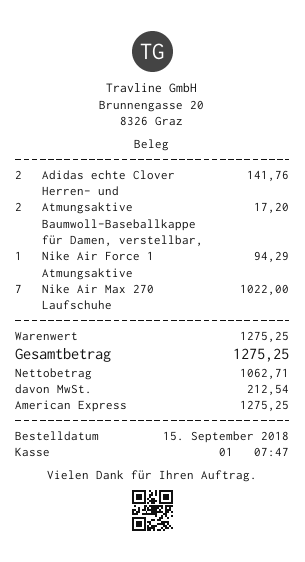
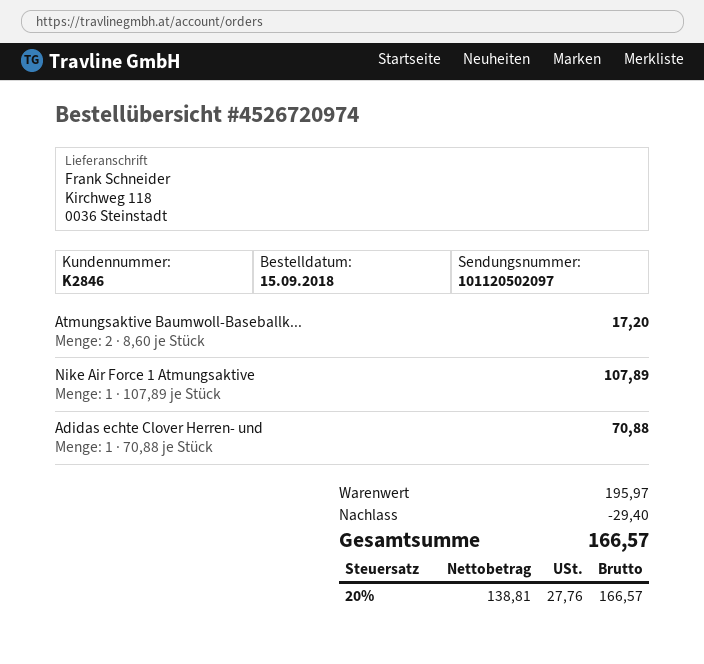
Adidas echte Clover Herren- und: 2 for 141.76 -> 1 for 70.88
Nike Air Force 1 Atmungsaktive: 1 for 94.29 -> 1 for 107.89
Nike Air Max 270 Laufschuhe: 7 for 1022.00 -> none
subtotal: 1275.25 -> 195.97
discount: none -> 29.40
net: 1062.71 -> 138.81
tax: 212.54 -> 27.76
total: 1275.25 -> 166.57

